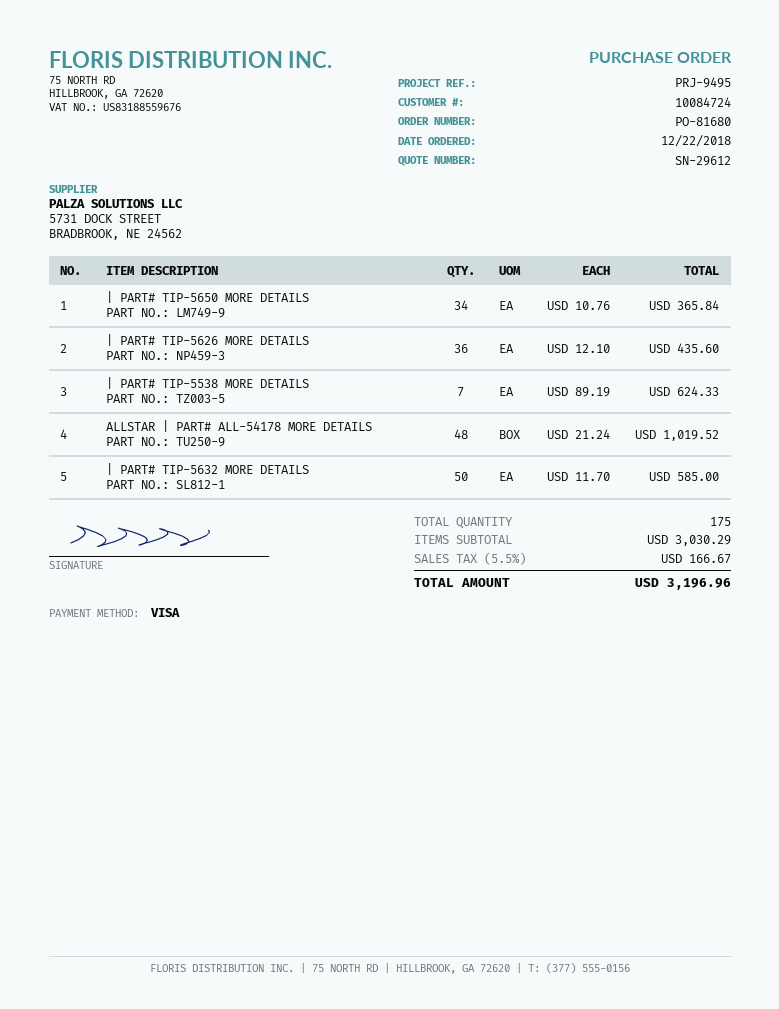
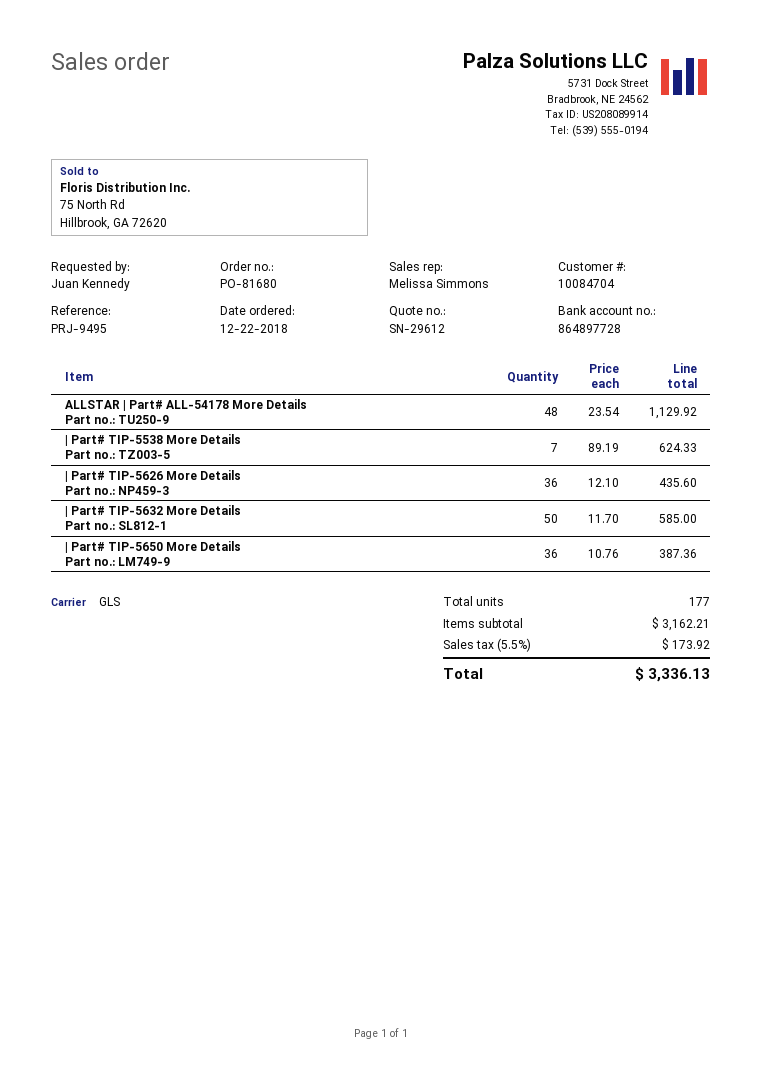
customer number: 10084724 -> 10084704
| PART# TIP-5650 MORE DETAILS: 34 x 10.76 = 365.84 -> 36 x 10.76 = 387.36
ALLSTAR | PART# ALL-54178 MORE DETAILS: 48 x 21.24 = 1019.52 -> 48 x 23.54 = 1129.92
total quantity: 175 -> 177
subtotal: 3030.29 -> 3162.21
tax: 5.5% = 166.67 -> 5.5% = 173.92
total: 3196.96 -> 3336.13

